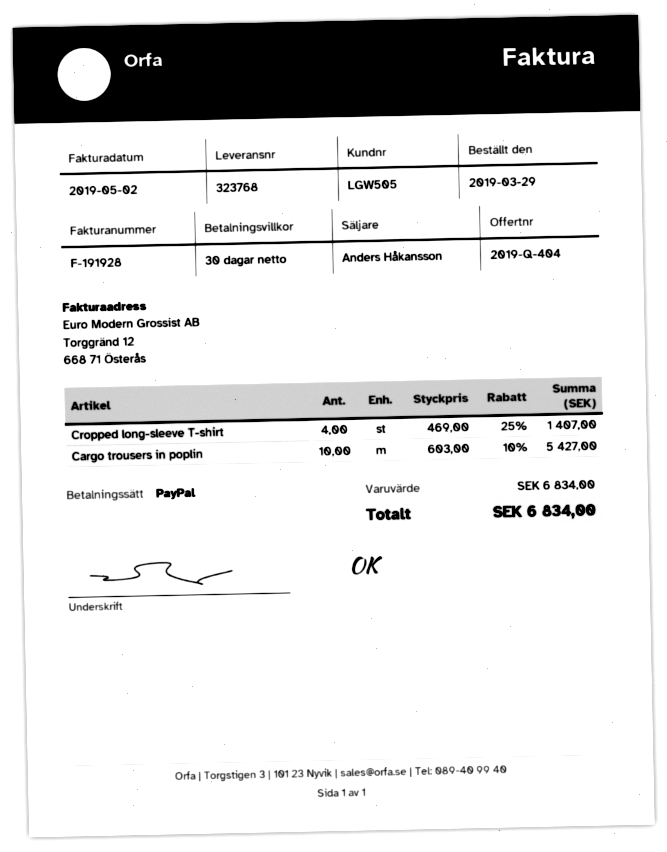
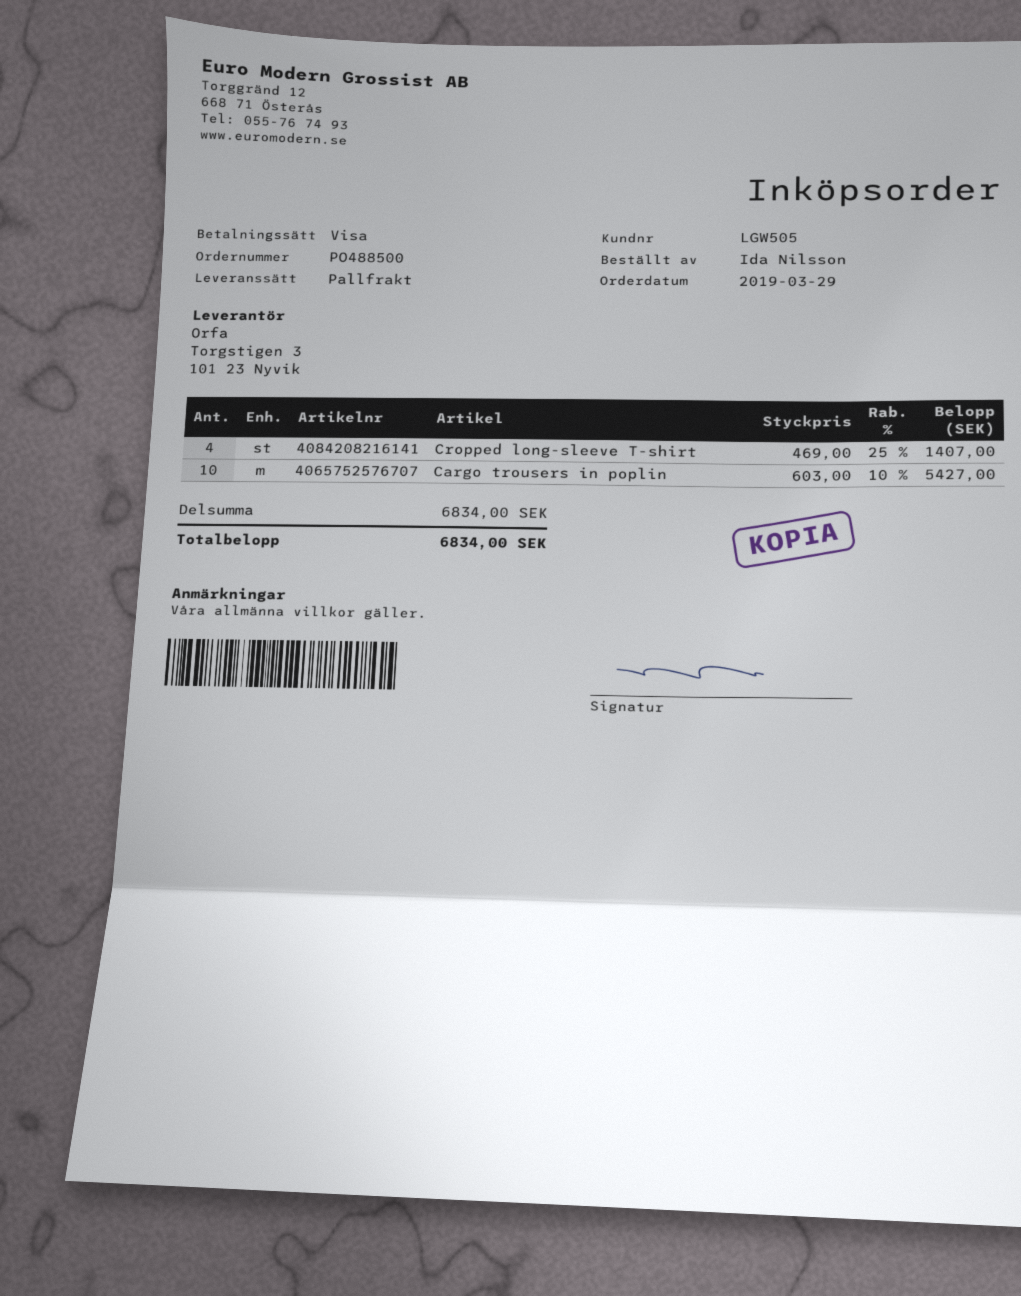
payment method: PayPal -> Visa

